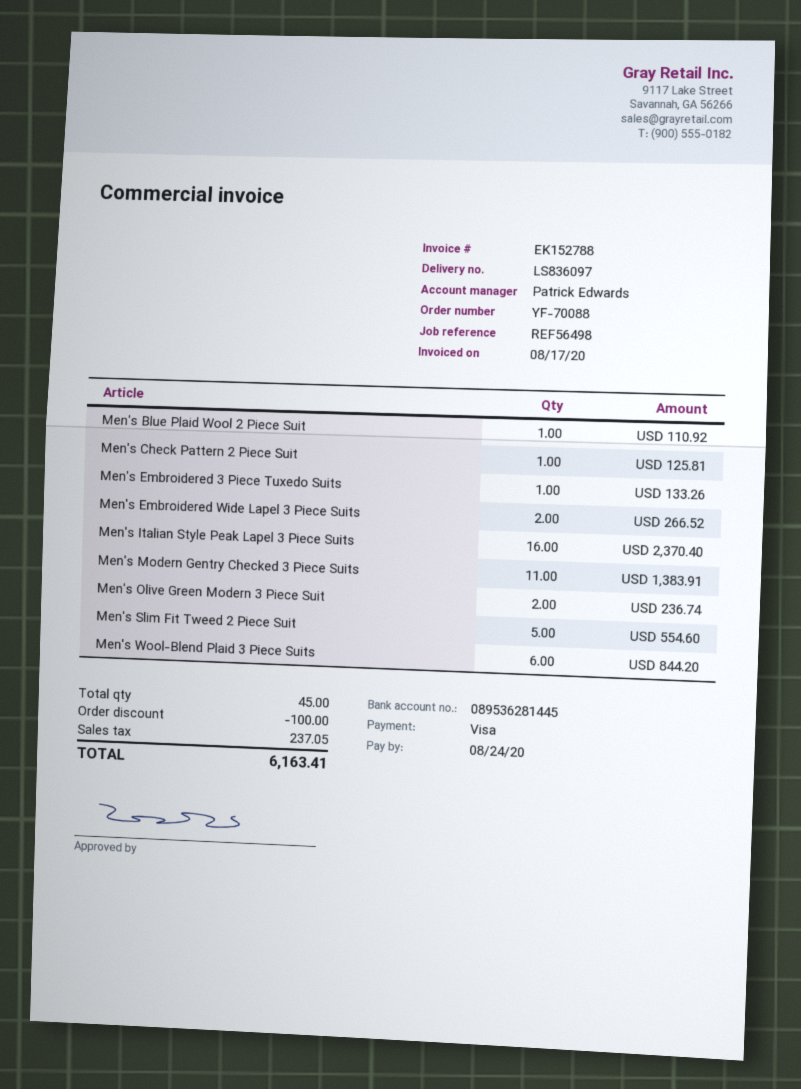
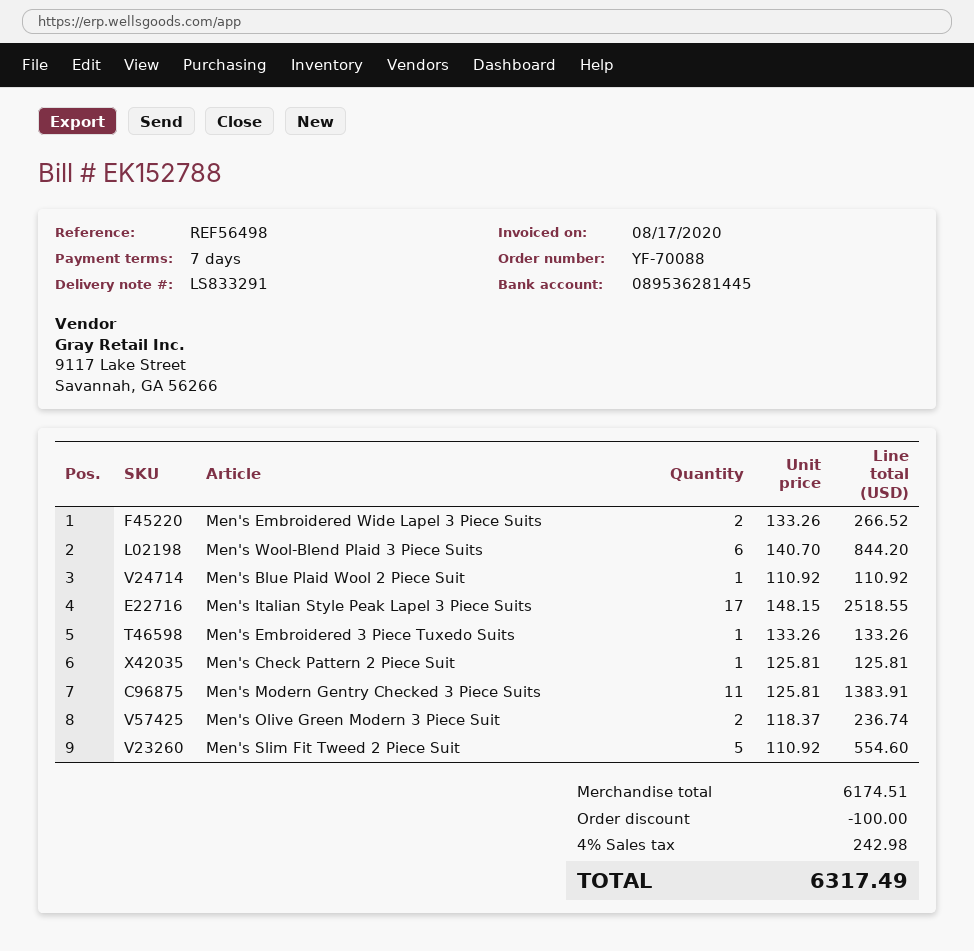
delivery note number: LS836097 -> LS833291
Men's Italian Style Peak Lapel 3 Piece Suits: 16 for 2370.40 -> 17 for 2518.55
tax: 237.05 -> 242.98
total: 6163.41 -> 6317.49

